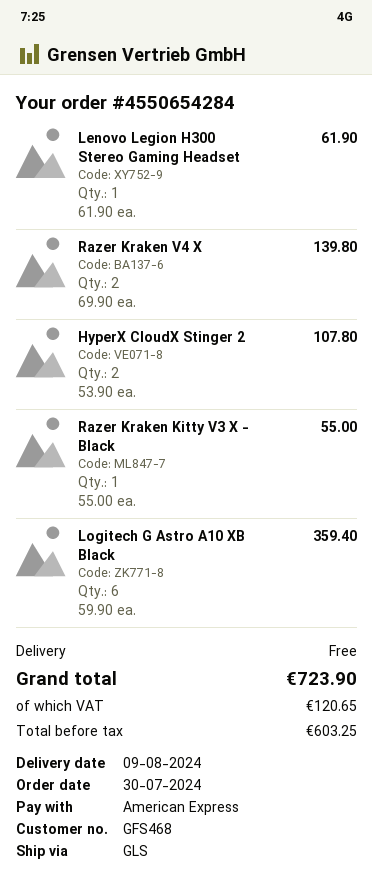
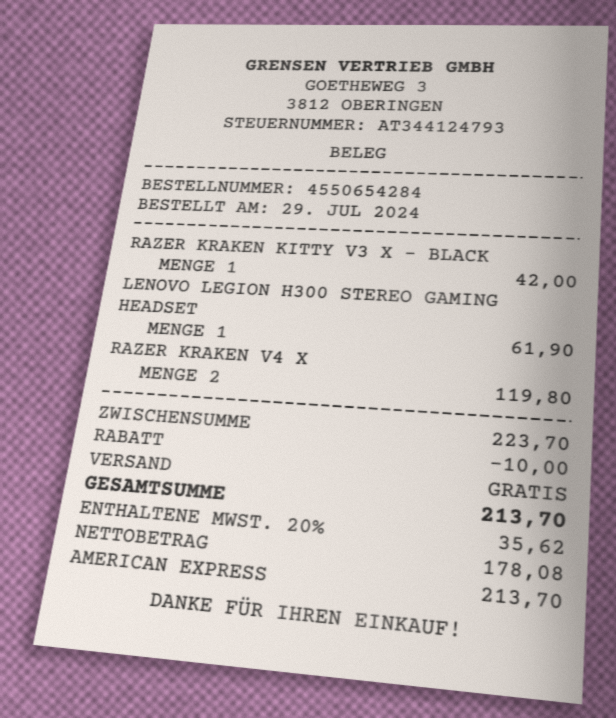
order date: 2024-07-30 -> 2024-07-29
Razer Kraken V4 X: 2 for 139.80 -> 2 for 119.80
HyperX CloudX Stinger 2: 2 for 107.80 -> none
Razer Kraken Kitty V3 X - Black: 1 for 55.00 -> 1 for 42.00
Logitech G Astro A10 XB Black: 6 for 359.40 -> none
discount: none -> 10.00
net: 603.25 -> 178.08
tax: 120.65 -> 35.62
total: 723.90 -> 213.70

